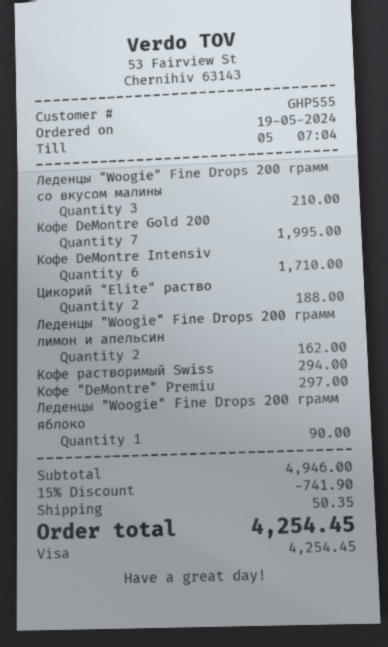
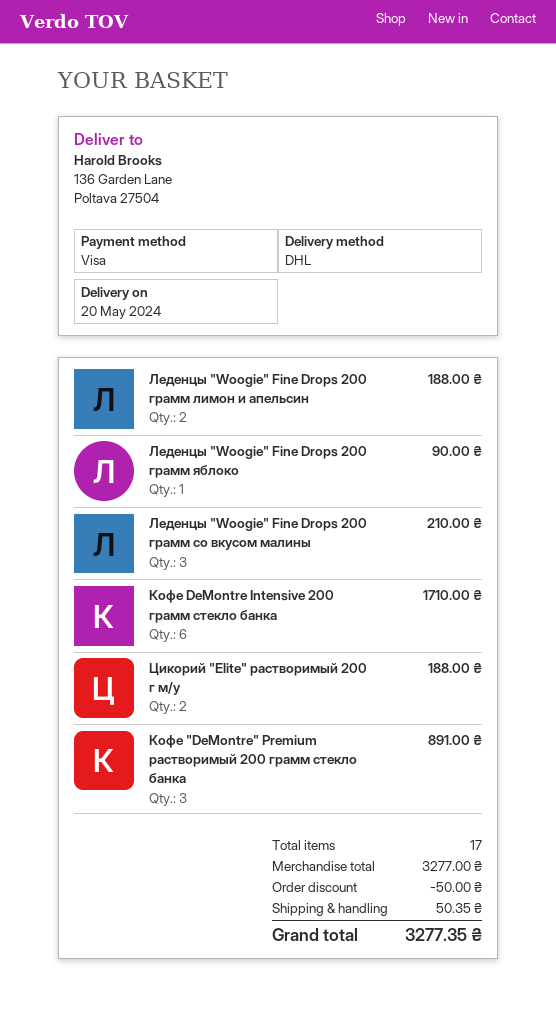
Кофе DeMontre Gold 200: 7 for 1995.00 -> none
Леденцы "Woogie" Fine Drops 200 грамм лимон и апельсин: 2 for 162.00 -> 2 for 188.00
Кофе растворимый Swiss: 1 for 294.00 -> none
Кофе "DeMontre" Premiu: 1 for 297.00 -> 3 for 891.00
subtotal: 4946.00 -> 3277.00
discount: 741.90 -> 50.00
total: 4254.45 -> 3277.35

